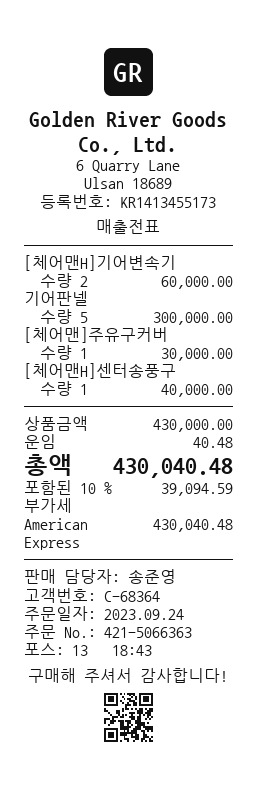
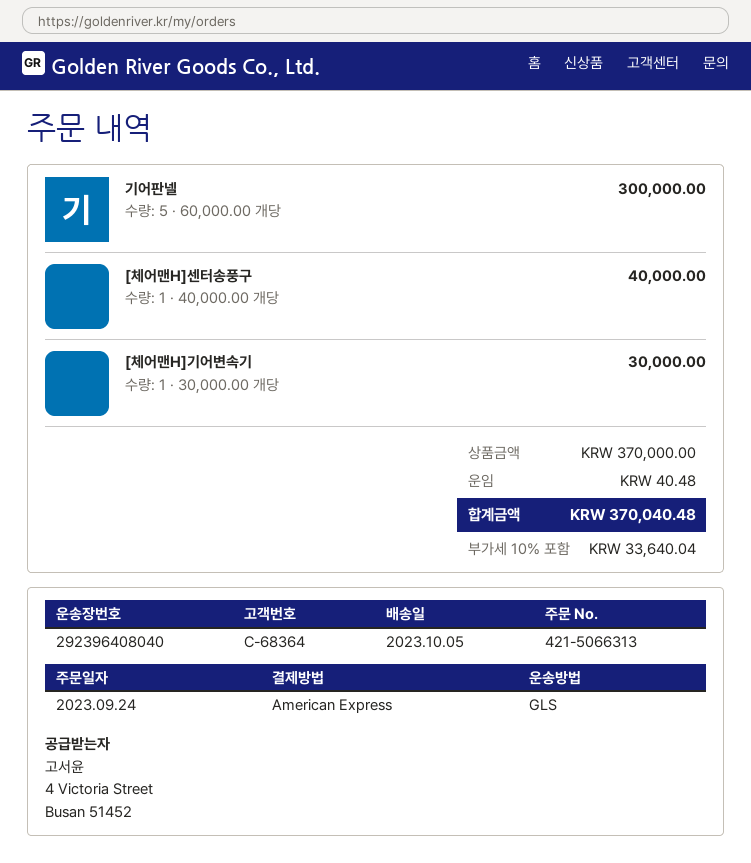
order number: 421-5066363 -> 421-5066313
[체어맨H]기어변속기: 2 for 60000.00 -> 1 for 30000.00
[체어맨]주유구커버: 1 for 30000.00 -> none
subtotal: 430000.00 -> 370000.00
tax: 10% = 39094.59 -> 10% = 33640.04
total: 430040.48 -> 370040.48

